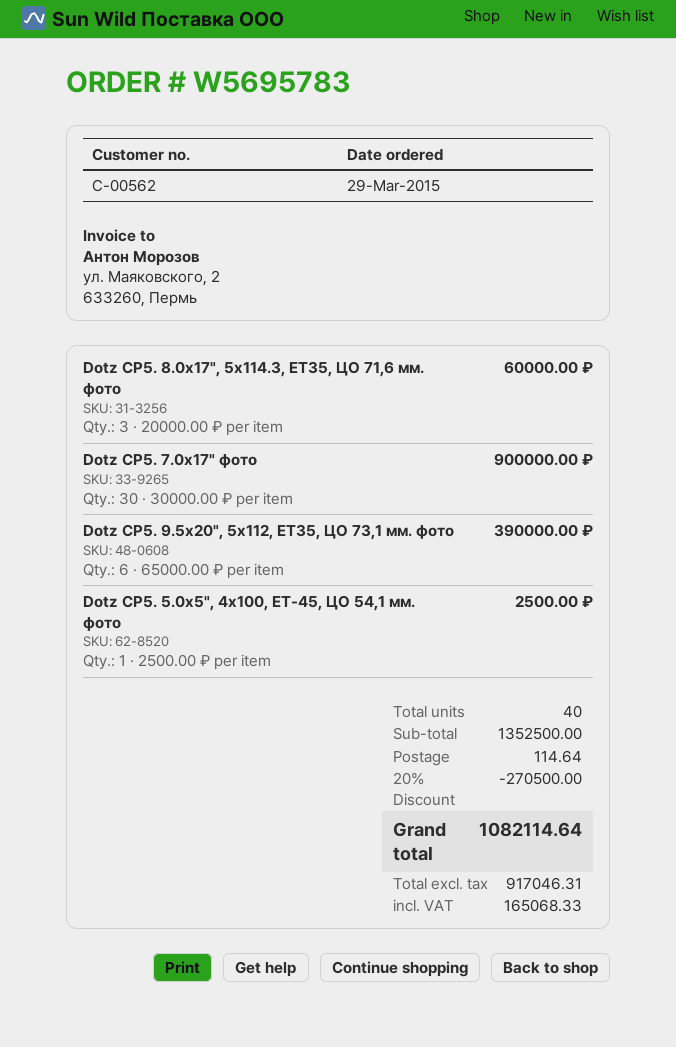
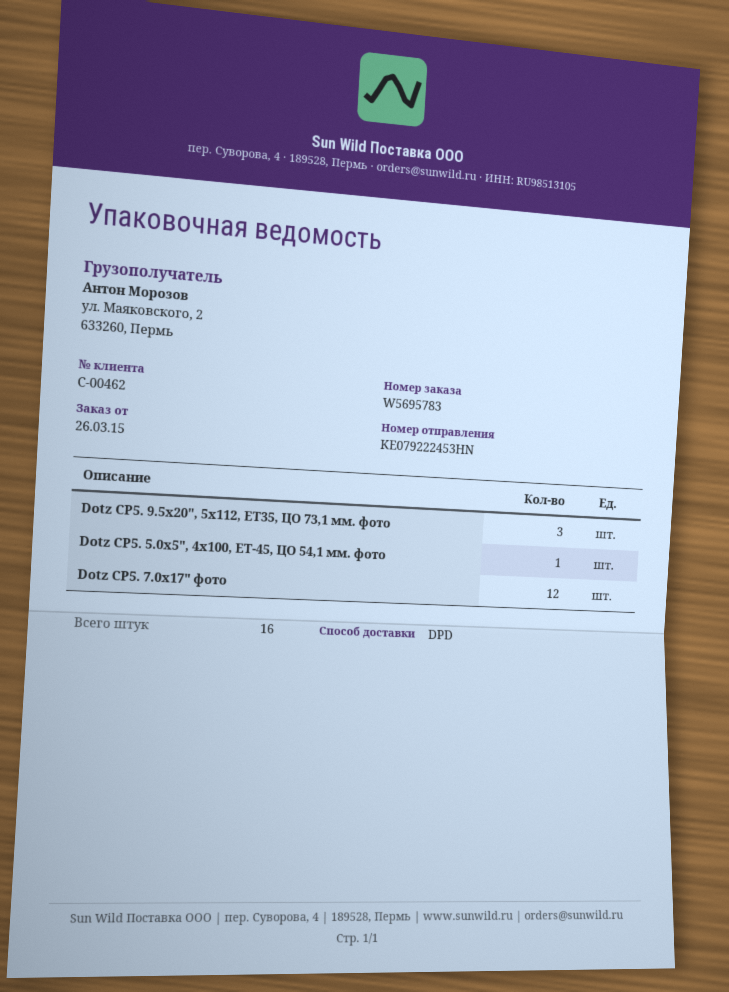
order date: 2015-03-29 -> 2015-03-26
customer number: C-00562 -> C-00462
Dotz CP5. 8.0x17", 5x114.3, ET35, ЦО 71,6 мм. фото: 3 -> none
Dotz CP5. 7.0x17" фото: 30 -> 12
Dotz CP5. 9.5x20", 5x112, ET35, ЦО 73,1 мм. фото: 6 -> 3
total quantity: 40 -> 16

